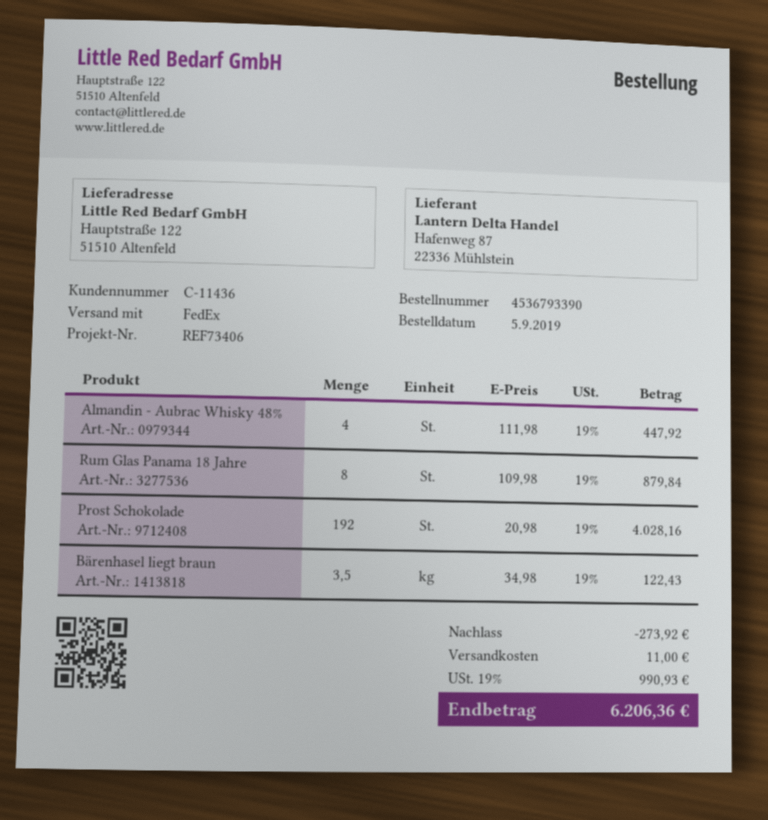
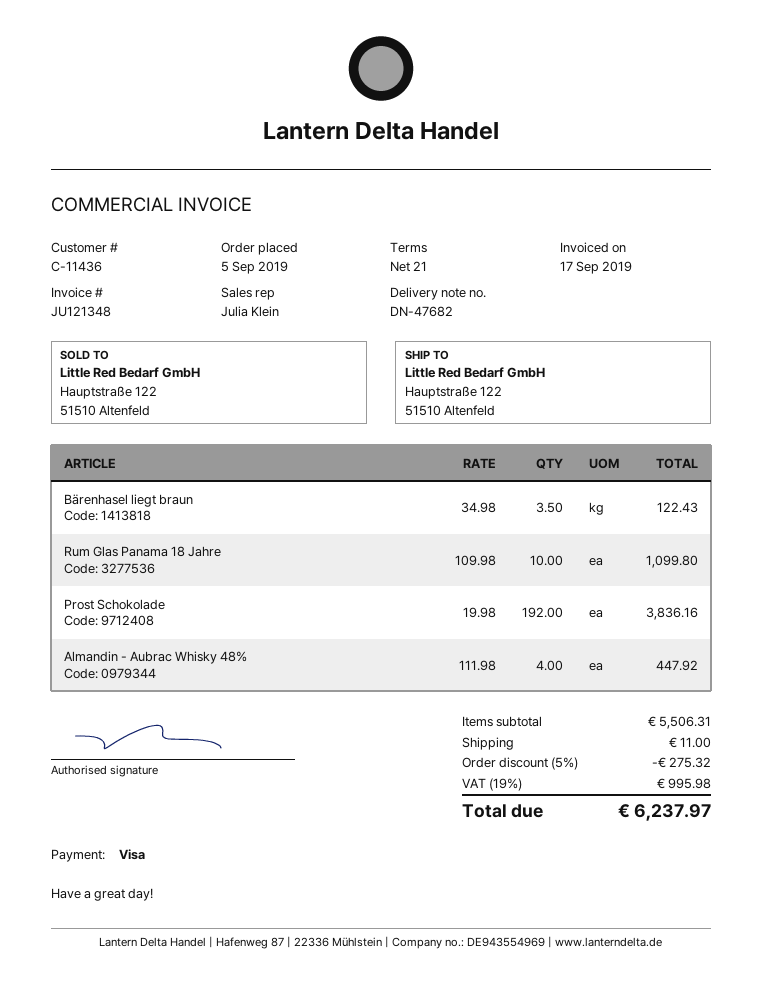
Rum Glas Panama 18 Jahre: 8 x 109.98 = 879.84 -> 10 x 109.98 = 1099.80
Prost Schokolade: 192 x 20.98 = 4028.16 -> 192 x 19.98 = 3836.16
discount: 273.92 -> 275.32
tax: 19% = 990.93 -> 19% = 995.98
total: 6206.36 -> 6237.97

